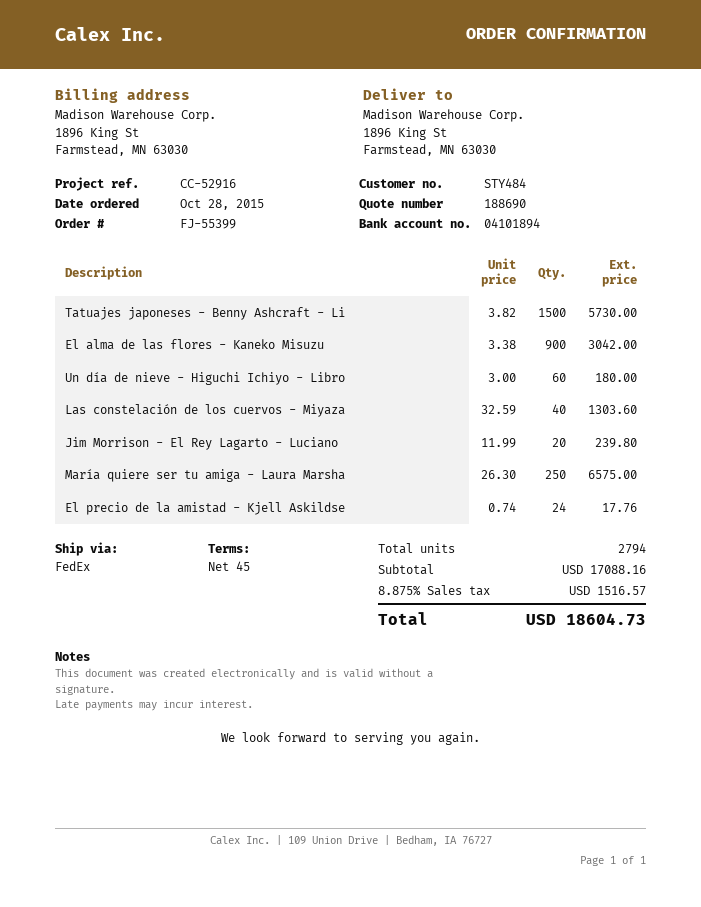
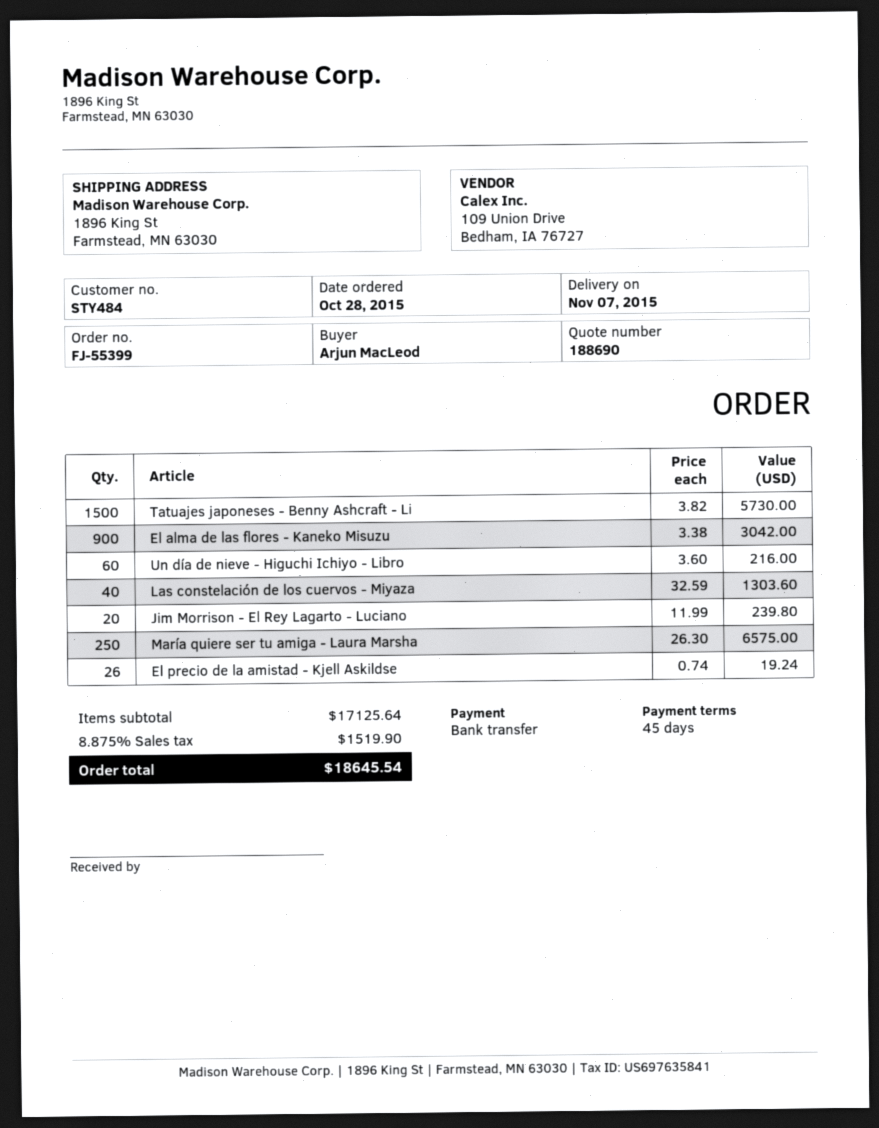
Un día de nieve - Higuchi Ichiyo - Libro: 60 x 3.00 = 180.00 -> 60 x 3.60 = 216.00
El precio de la amistad - Kjell Askildse: 24 x 0.74 = 17.76 -> 26 x 0.74 = 19.24
subtotal: 17088.16 -> 17125.64
tax: 8.875% = 1516.57 -> 8.875% = 1519.90
total: 18604.73 -> 18645.54

